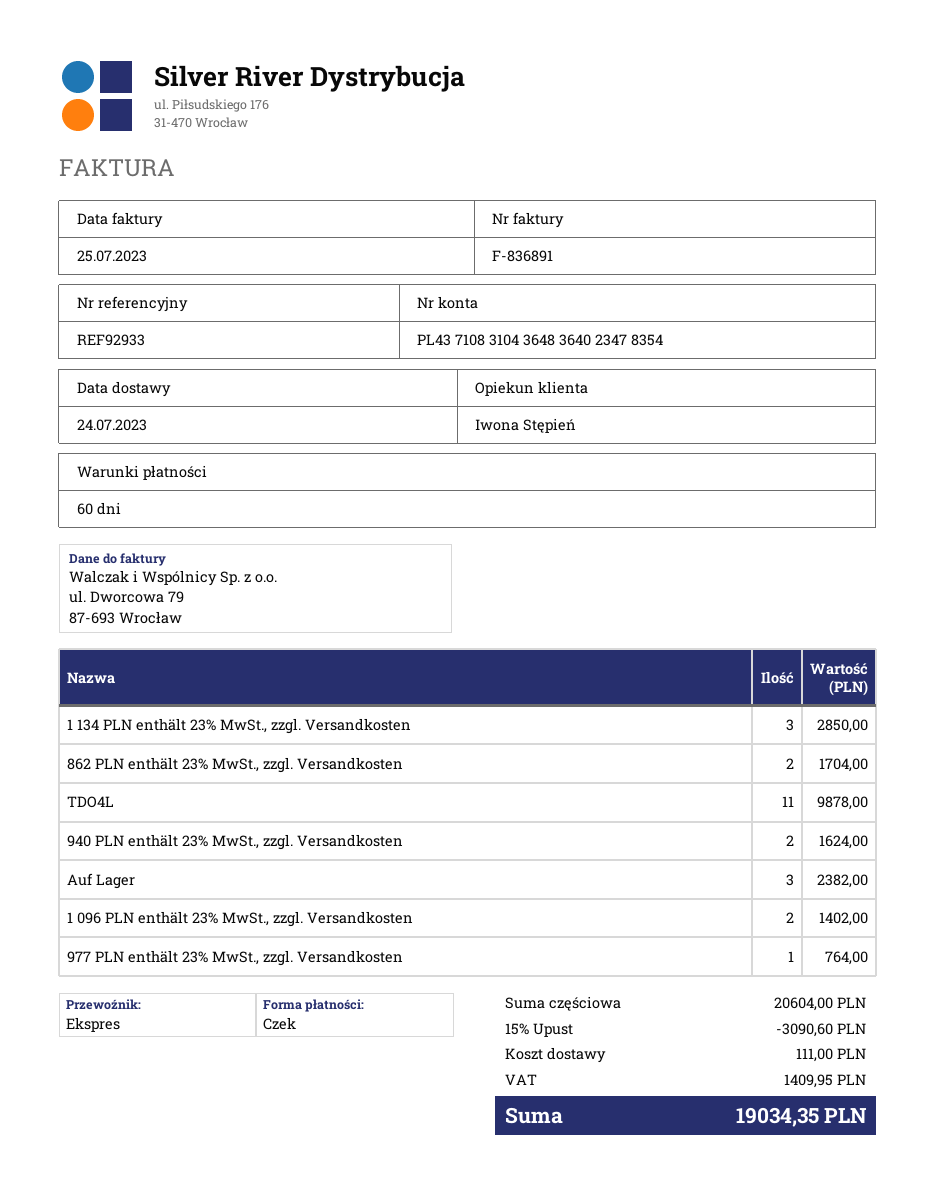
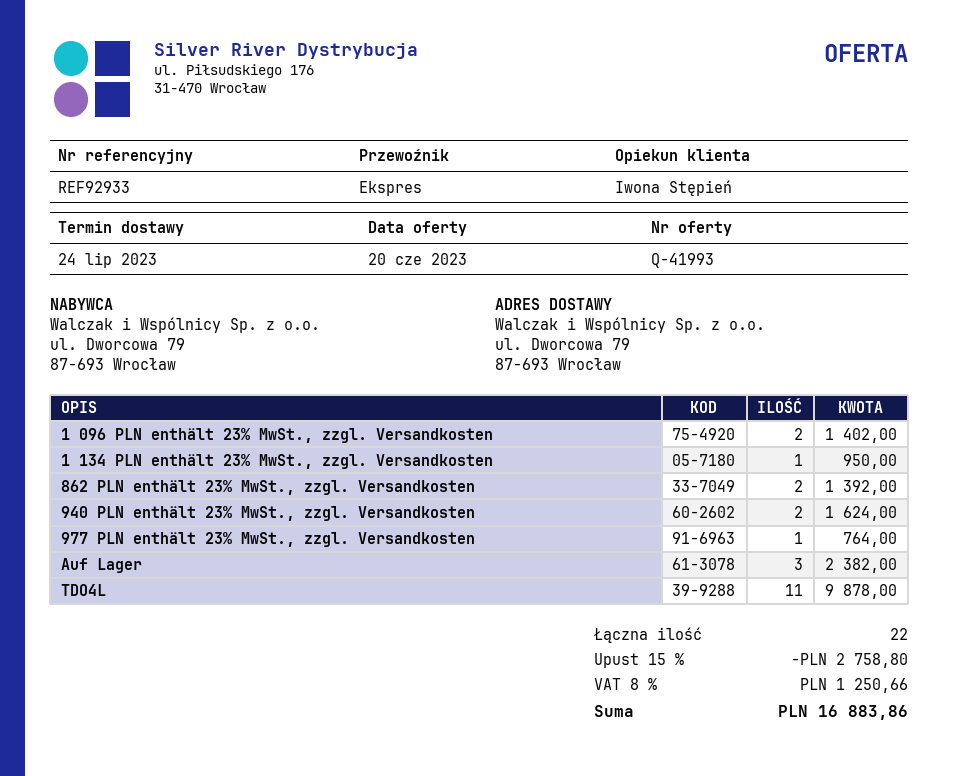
1 134 PLN enthält 23% MwSt., zzgl. Versandkosten: 3 for 2850.00 -> 1 for 950.00
862 PLN enthält 23% MwSt., zzgl. Versandkosten: 2 for 1704.00 -> 2 for 1392.00
discount: 15% = 3090.60 -> 15% = 2758.80
shipping: 111.00 -> none
tax: 1409.95 -> 1250.66
total: 19034.35 -> 16883.86

